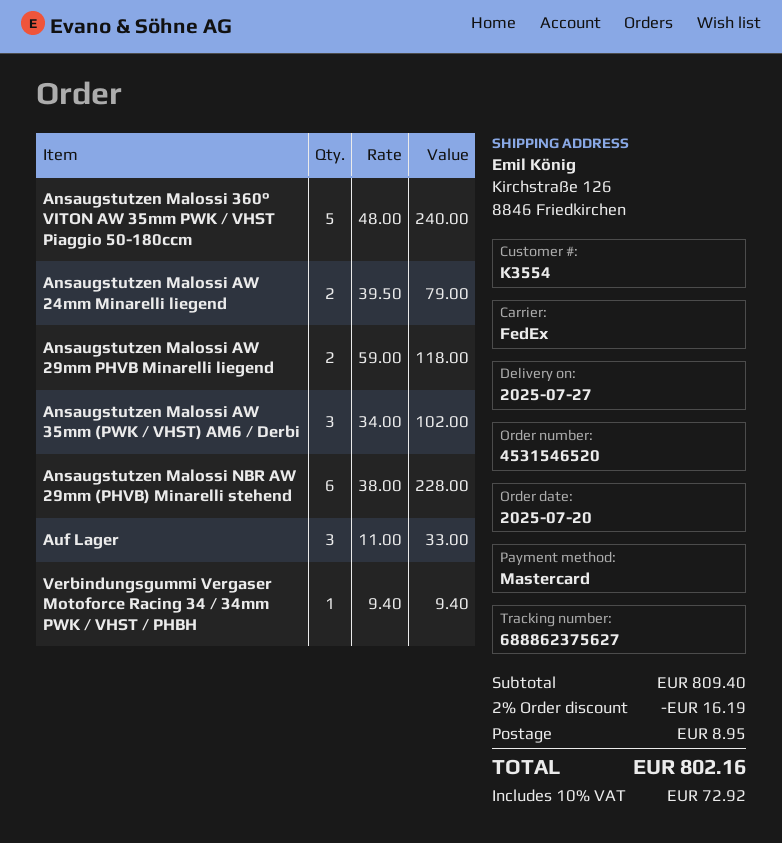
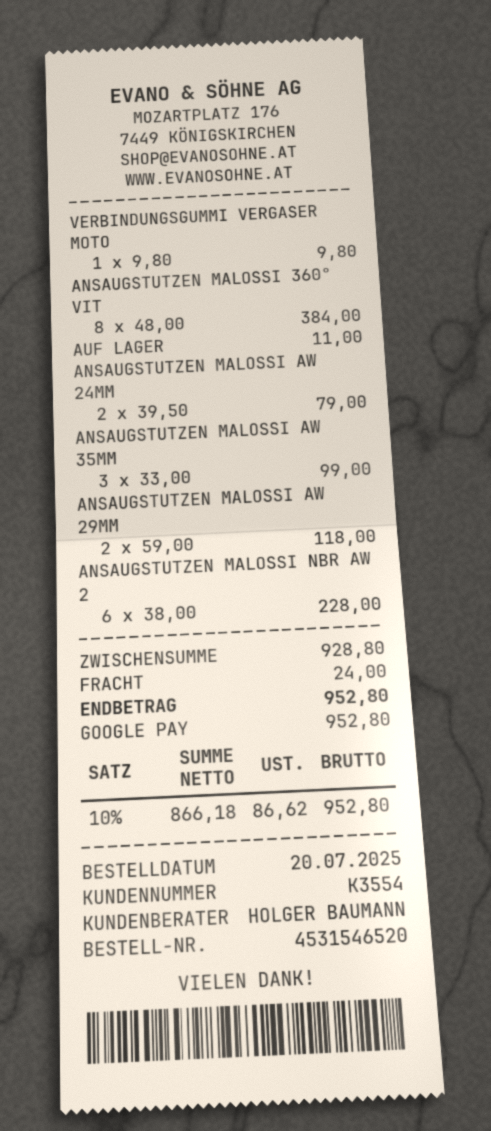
payment method: Mastercard -> Google Pay
Ansaugstutzen Malossi 360° VITON AW 35mm PWK / VHST Piaggio 50-180ccm: 5 x 48.00 = 240.00 -> 8 x 48.00 = 384.00
Ansaugstutzen Malossi AW 35mm (PWK / VHST) AM6 / Derbi: 3 x 34.00 = 102.00 -> 3 x 33.00 = 99.00
Auf Lager: 3 x 11.00 = 33.00 -> 1 x 11.00 = 11.00
Verbindungsgummi Vergaser Motoforce Racing 34 / 34mm PWK / VHST / PHBH: 1 x 9.40 = 9.40 -> 1 x 9.80 = 9.80
subtotal: 809.40 -> 928.80
discount: 2% = 16.19 -> none
shipping: 8.95 -> 24.00
tax: 10% = 72.92 -> 10% = 86.62
total: 802.16 -> 952.80

